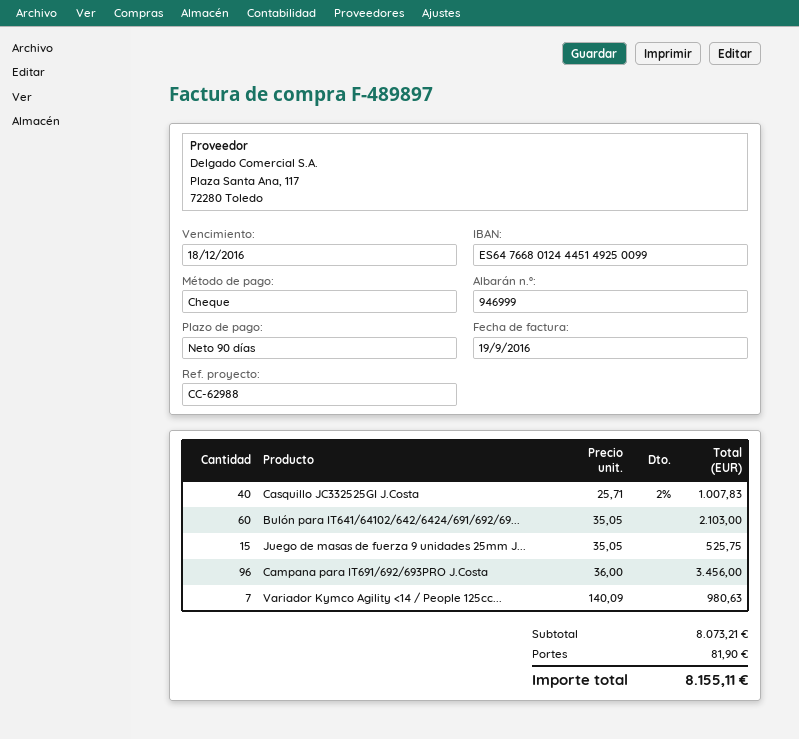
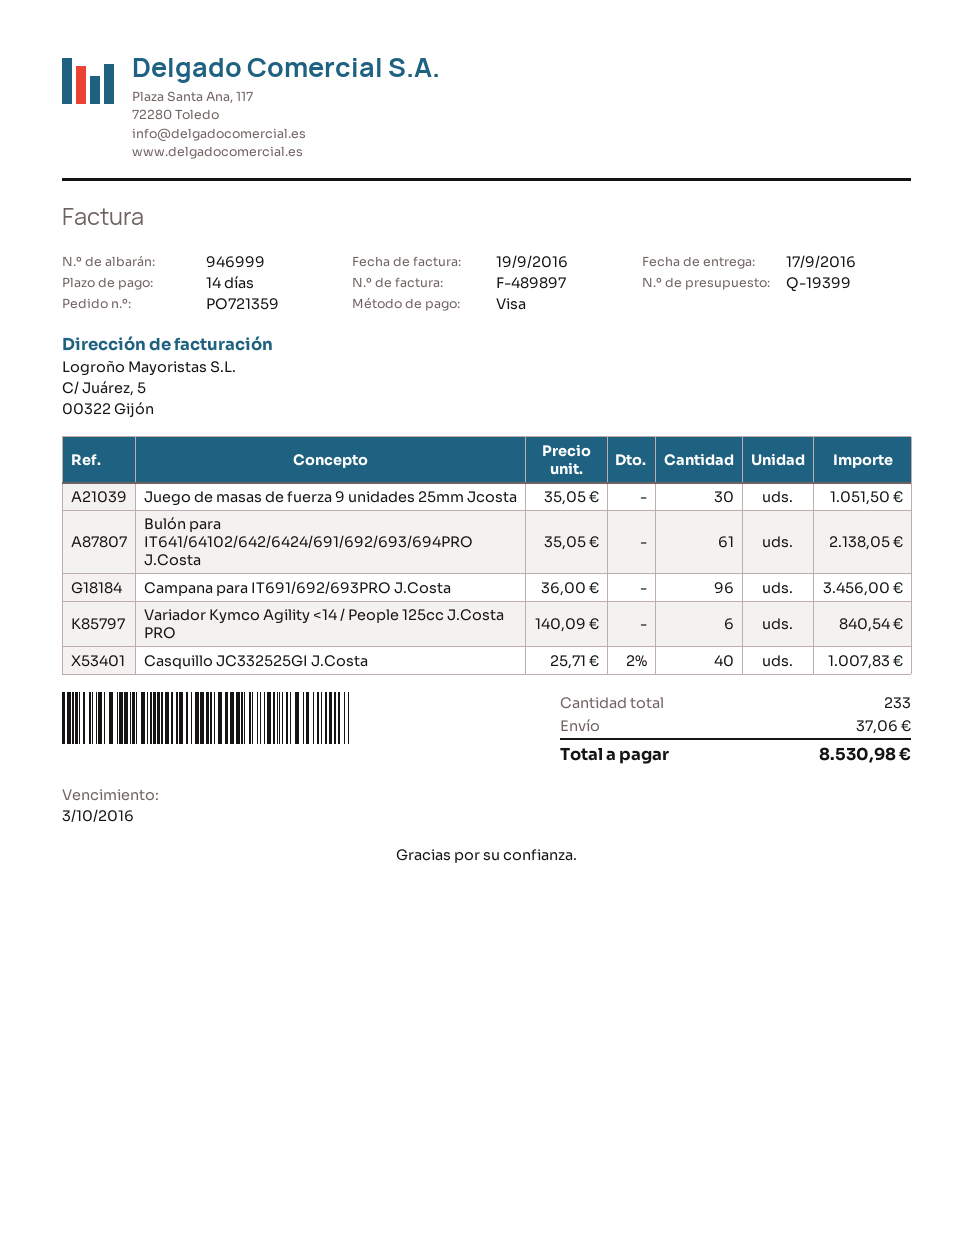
payment terms: 90 days -> 14 days
due date: 2016-12-18 -> 2016-10-03
payment method: cheque -> Visa
Bulón para IT641/64102/642/6424/691/692/69...: 60 x 35.05 = 2103.00 -> 61 x 35.05 = 2138.05
Juego de masas de fuerza 9 unidades 25mm J...: 15 x 35.05 = 525.75 -> 30 x 35.05 = 1051.50
Variador Kymco Agility <14 / People 125cc...: 7 x 140.09 = 980.63 -> 6 x 140.09 = 840.54
shipping: 81.90 -> 37.06
total: 8155.11 -> 8530.98

